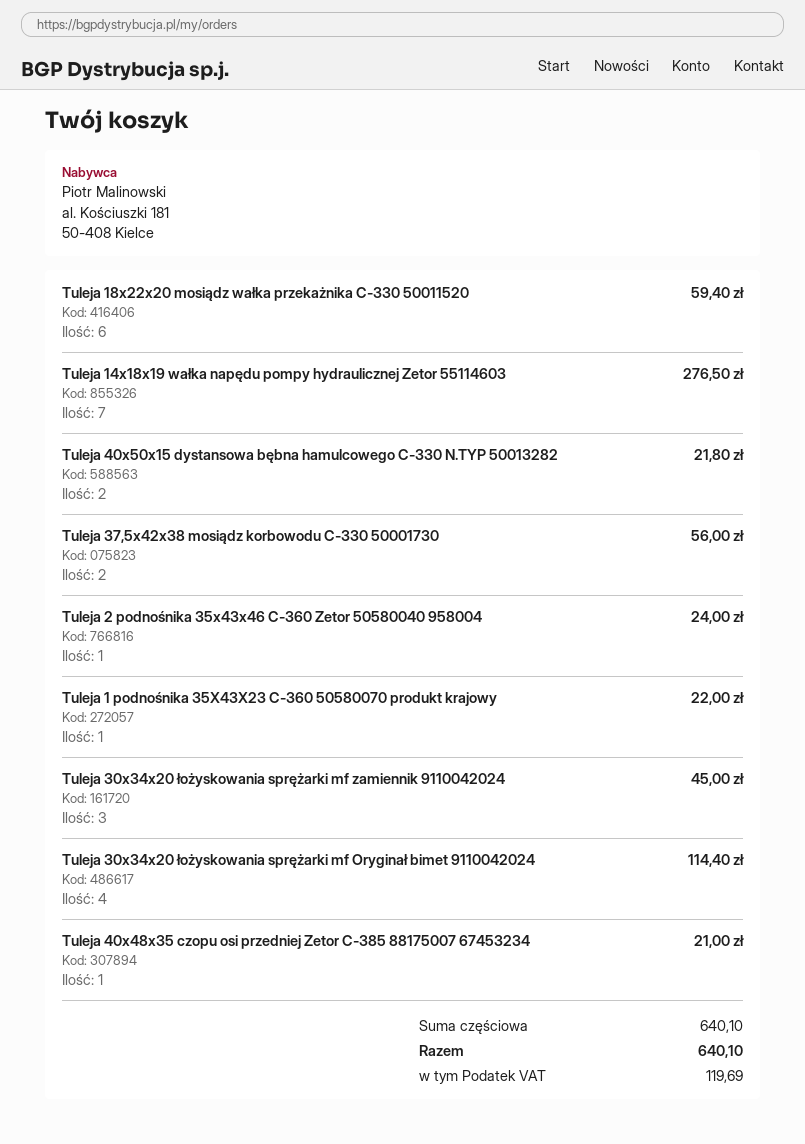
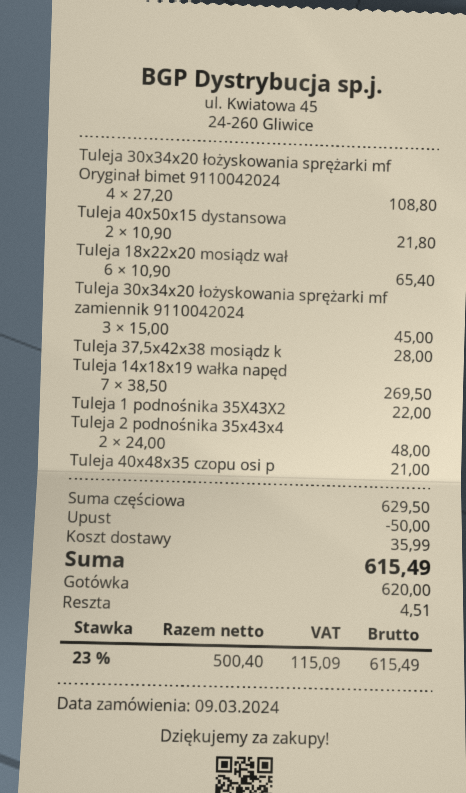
Tuleja 18x22x20 mosiądz wałka przekażnika C-330 50011520: 6 for 59.40 -> 6 for 65.40
Tuleja 14x18x19 wałka napędu pompy hydraulicznej Zetor 55114603: 7 for 276.50 -> 7 for 269.50
Tuleja 37,5x42x38 mosiądz korbowodu C-330 50001730: 2 for 56.00 -> 1 for 28.00
Tuleja 2 podnośnika 35x43x46 C-360 Zetor 50580040 958004: 1 for 24.00 -> 2 for 48.00
Tuleja 30x34x20 łożyskowania sprężarki mf Oryginał bimet 9110042024: 4 for 114.40 -> 4 for 108.80
subtotal: 640.10 -> 629.50
discount: none -> 50.00
shipping: none -> 35.99
tax: 119.69 -> 115.09
total: 640.10 -> 615.49

